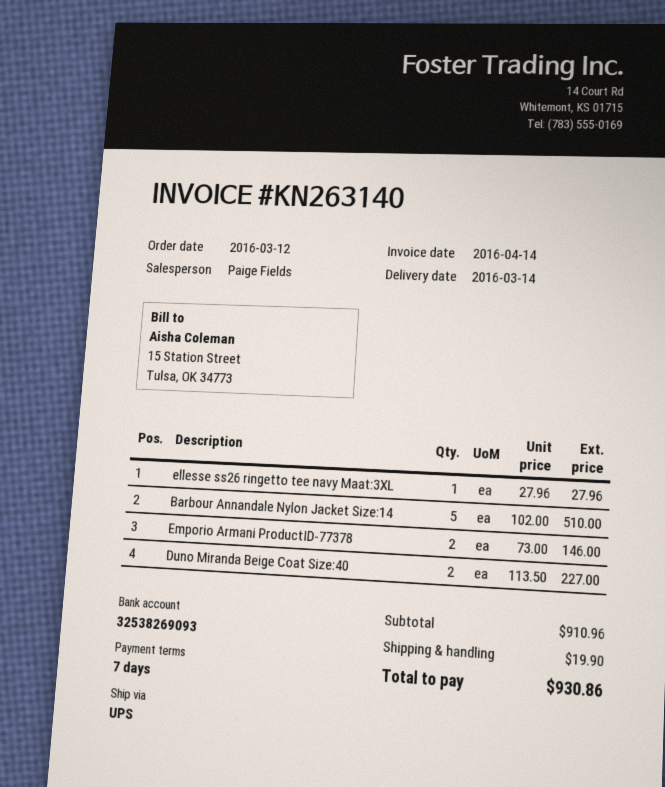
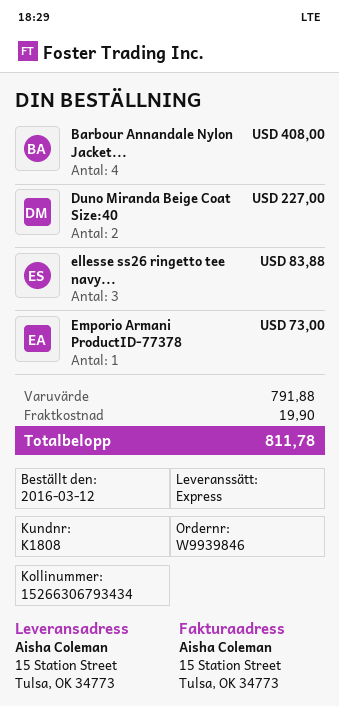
shipping method: UPS -> express
ellesse ss26 ringetto tee navy Maat:3XL: 1 for 27.96 -> 3 for 83.88
Barbour Annandale Nylon Jacket Size:14: 5 for 510.00 -> 4 for 408.00
Emporio Armani ProductID-77378: 2 for 146.00 -> 1 for 73.00
subtotal: 910.96 -> 791.88
total: 930.86 -> 811.78

